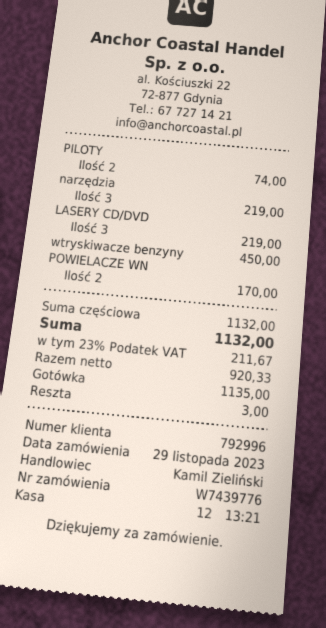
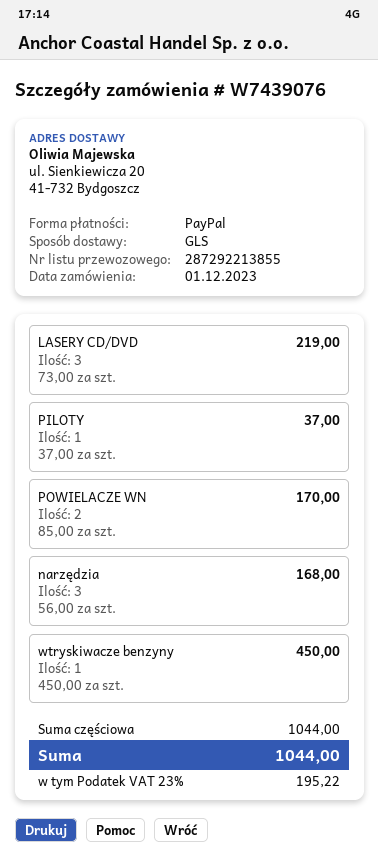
order number: W7439776 -> W7439076
order date: 2023-11-29 -> 2023-12-01
payment method: cash -> PayPal
PILOTY: 2 for 74.00 -> 1 for 37.00
narzędzia: 3 for 219.00 -> 3 for 168.00
subtotal: 1132.00 -> 1044.00
tax: 23% = 211.67 -> 23% = 195.22
total: 1132.00 -> 1044.00

